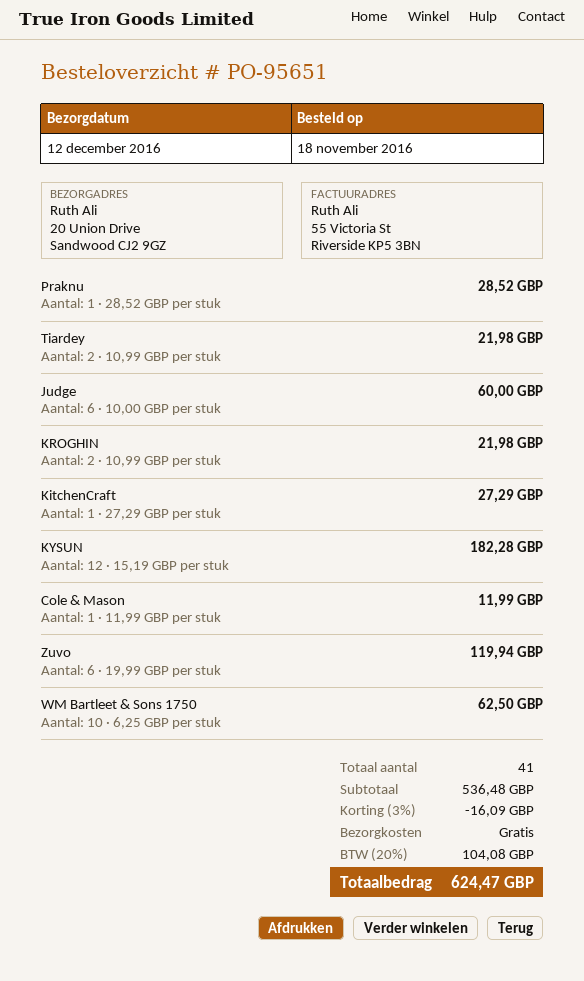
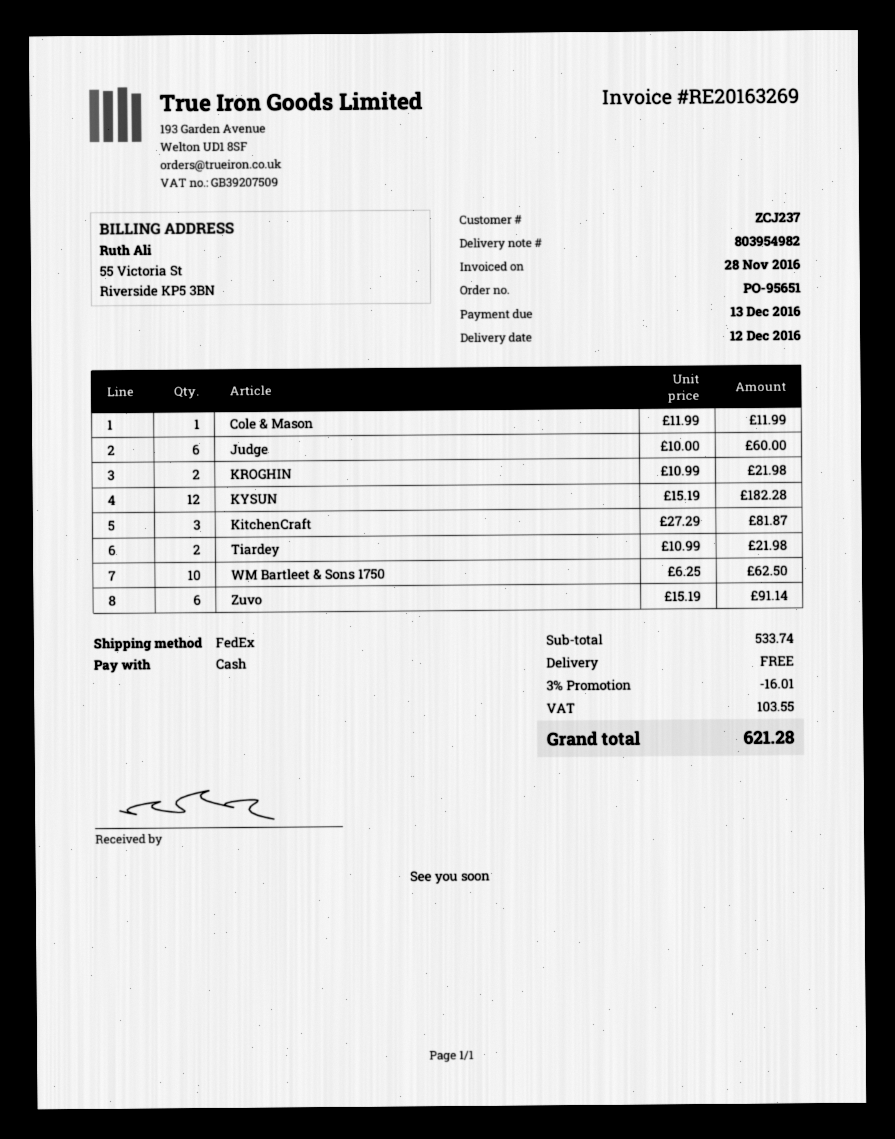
Praknu: 1 x 28.52 = 28.52 -> none
KitchenCraft: 1 x 27.29 = 27.29 -> 3 x 27.29 = 81.87
Zuvo: 6 x 19.99 = 119.94 -> 6 x 15.19 = 91.14
subtotal: 536.48 -> 533.74
discount: 3% = 16.09 -> 3% = 16.01
tax: 104.08 -> 103.55
total: 624.47 -> 621.28

